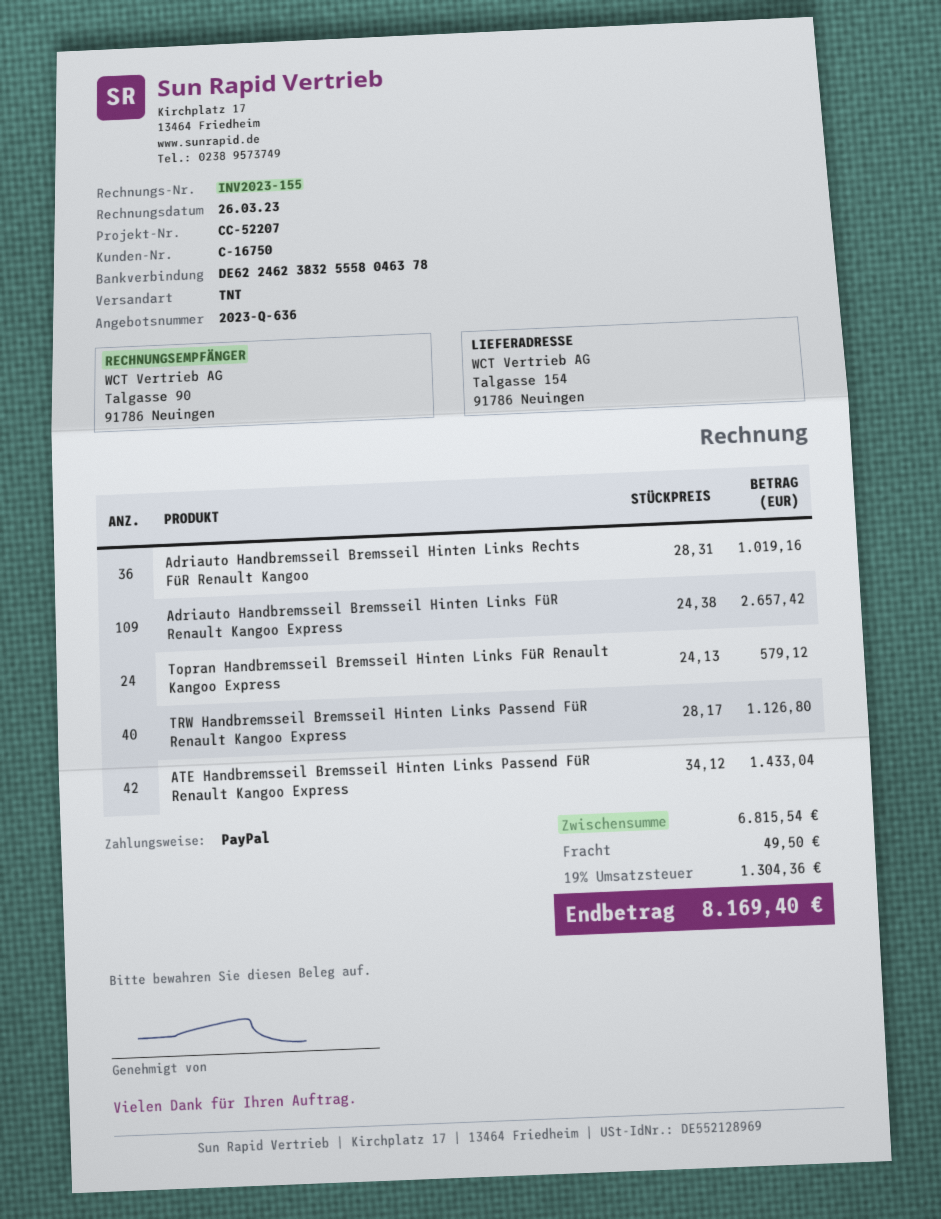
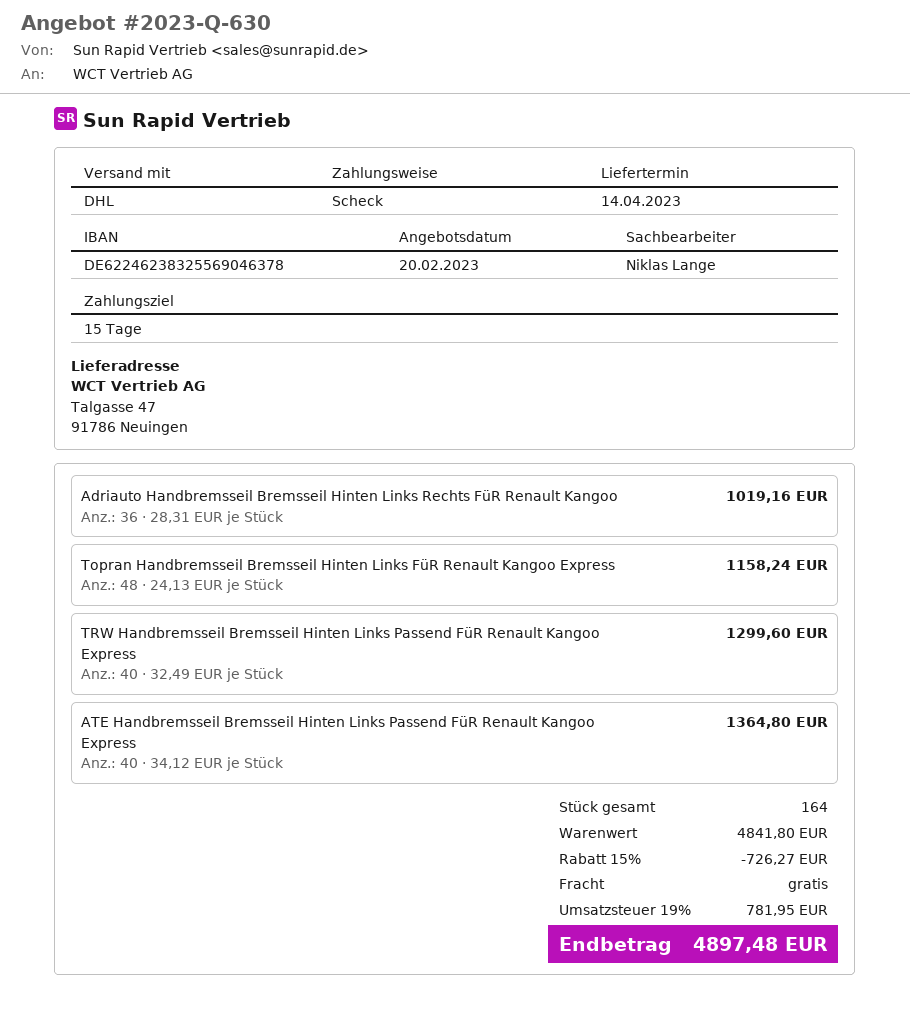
quote number: 2023-Q-636 -> 2023-Q-630
payment method: PayPal -> cheque
bank account: DE62246238325558046378 -> DE62246238325569046378
shipping method: TNT -> DHL
ship to: Talgasse 154, 91786 Neuingen -> Talgasse 47, 91786 Neuingen
Adriauto Handbremsseil Bremsseil Hinten Links FüR Renault Kangoo Express: 109 x 24.38 = 2657.42 -> none
Topran Handbremsseil Bremsseil Hinten Links FüR Renault Kangoo Express: 24 x 24.13 = 579.12 -> 48 x 24.13 = 1158.24
TRW Handbremsseil Bremsseil Hinten Links Passend FüR Renault Kangoo Express: 40 x 28.17 = 1126.80 -> 40 x 32.49 = 1299.60
ATE Handbremsseil Bremsseil Hinten Links Passend FüR Renault Kangoo Express: 42 x 34.12 = 1433.04 -> 40 x 34.12 = 1364.80
subtotal: 6815.54 -> 4841.80
discount: none -> 15% = 726.27
shipping: 49.50 -> 0.00
tax: 19% = 1304.36 -> 19% = 781.95
total: 8169.40 -> 4897.48

